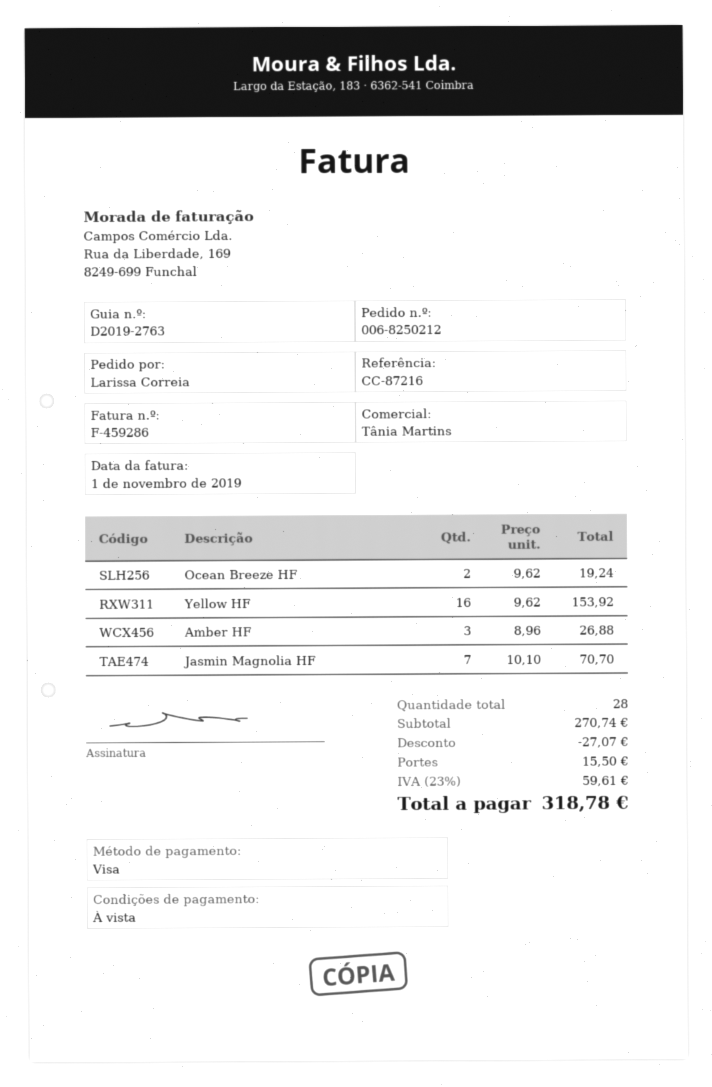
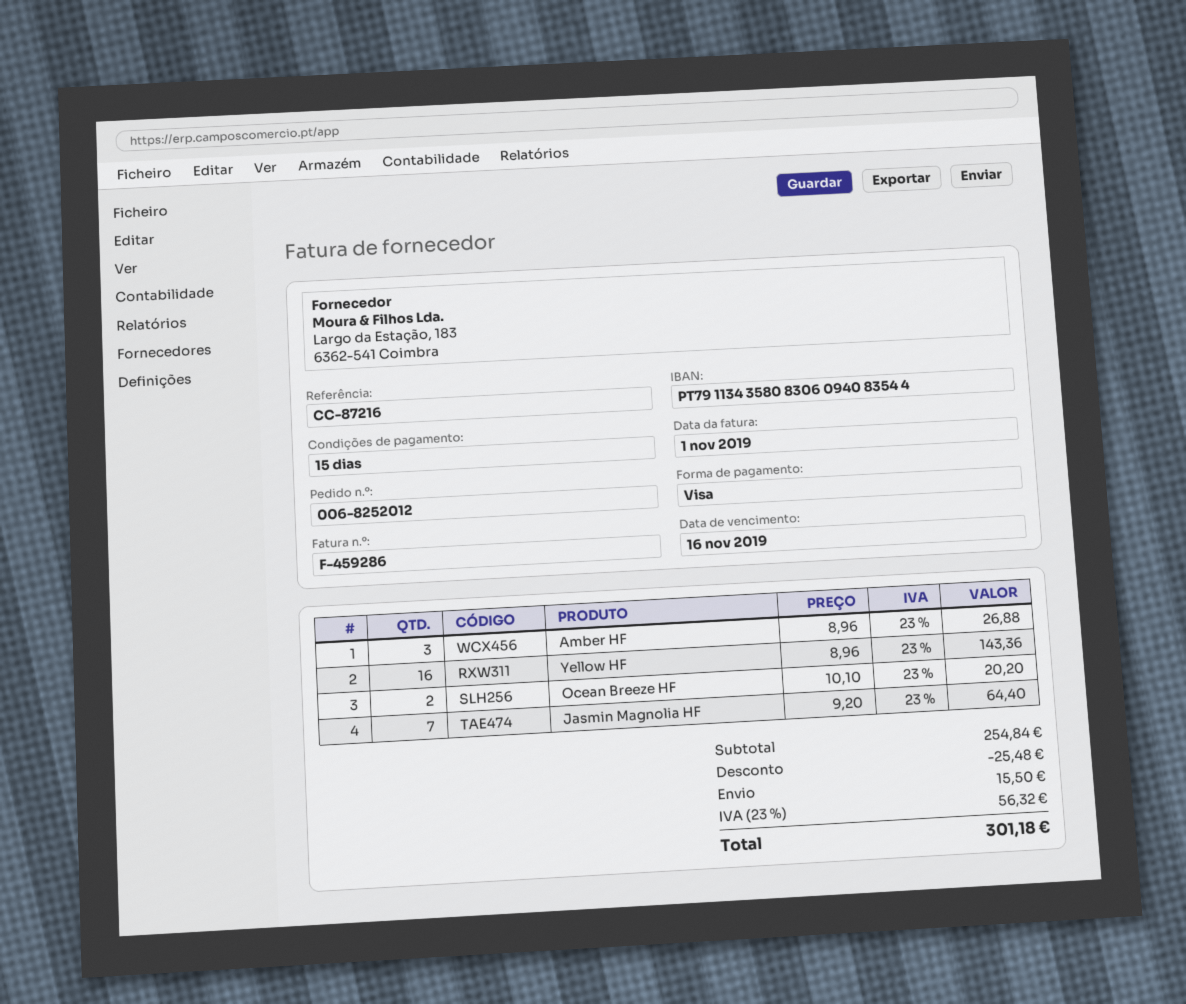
order number: 006-8250212 -> 006-8252012
payment terms: on receipt -> 15 days
Ocean Breeze HF: 2 x 9.62 = 19.24 -> 2 x 10.10 = 20.20
Yellow HF: 16 x 9.62 = 153.92 -> 16 x 8.96 = 143.36
Jasmin Magnolia HF: 7 x 10.10 = 70.70 -> 7 x 9.20 = 64.40
subtotal: 270.74 -> 254.84
discount: 27.07 -> 25.48
tax: 23% = 59.61 -> 23% = 56.32
total: 318.78 -> 301.18

